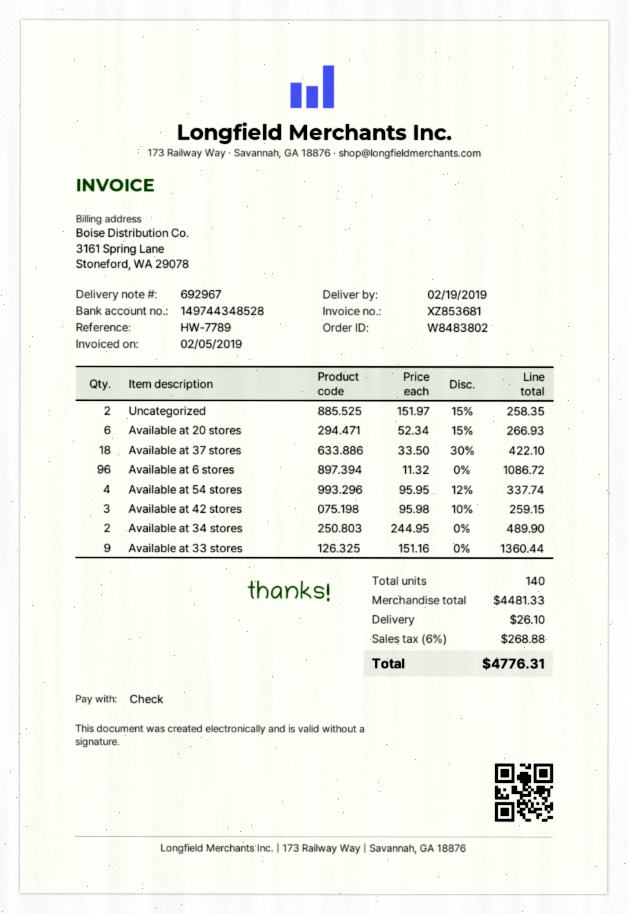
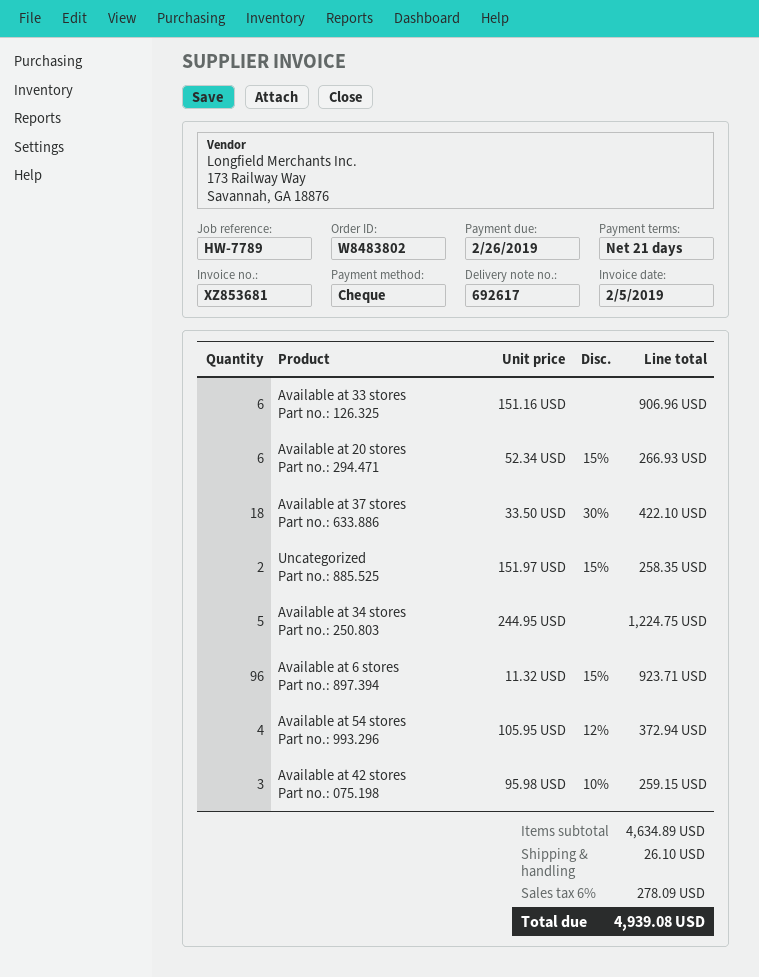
delivery note number: 692967 -> 692617
Available at 6 stores: 96 x 11.32 = 1086.72 -> 96 x 11.32 - 15% = 923.71
Available at 54 stores: 4 x 95.95 - 12% = 337.74 -> 4 x 105.95 - 12% = 372.94
Available at 34 stores: 2 x 244.95 = 489.90 -> 5 x 244.95 = 1224.75
Available at 33 stores: 9 x 151.16 = 1360.44 -> 6 x 151.16 = 906.96
subtotal: 4481.33 -> 4634.89
tax: 6% = 268.88 -> 6% = 278.09
total: 4776.31 -> 4939.08

